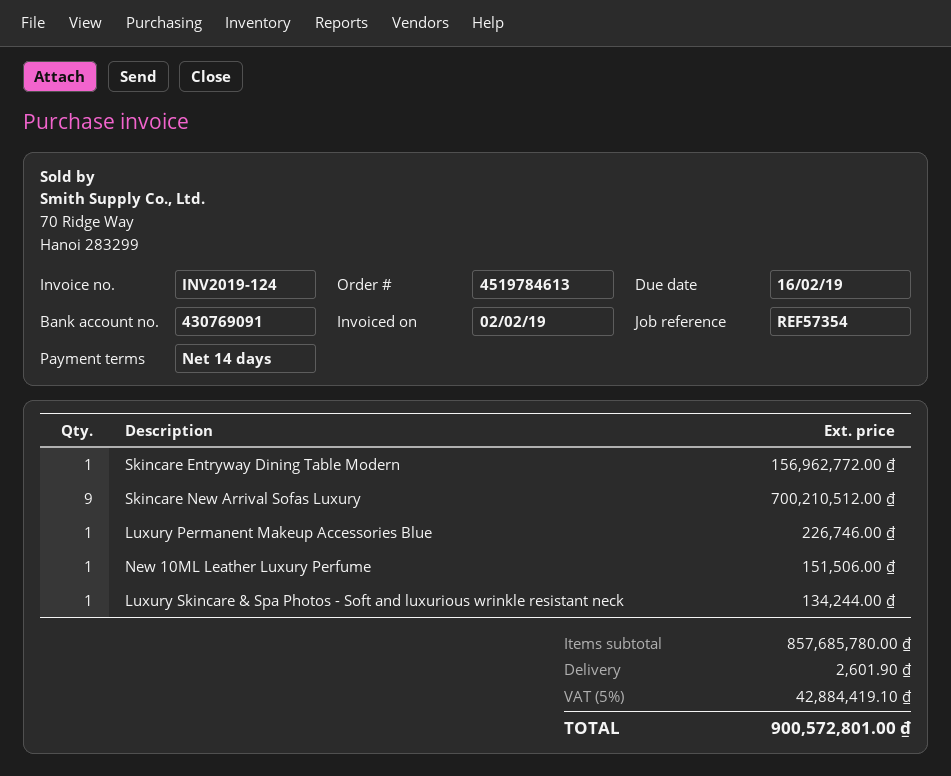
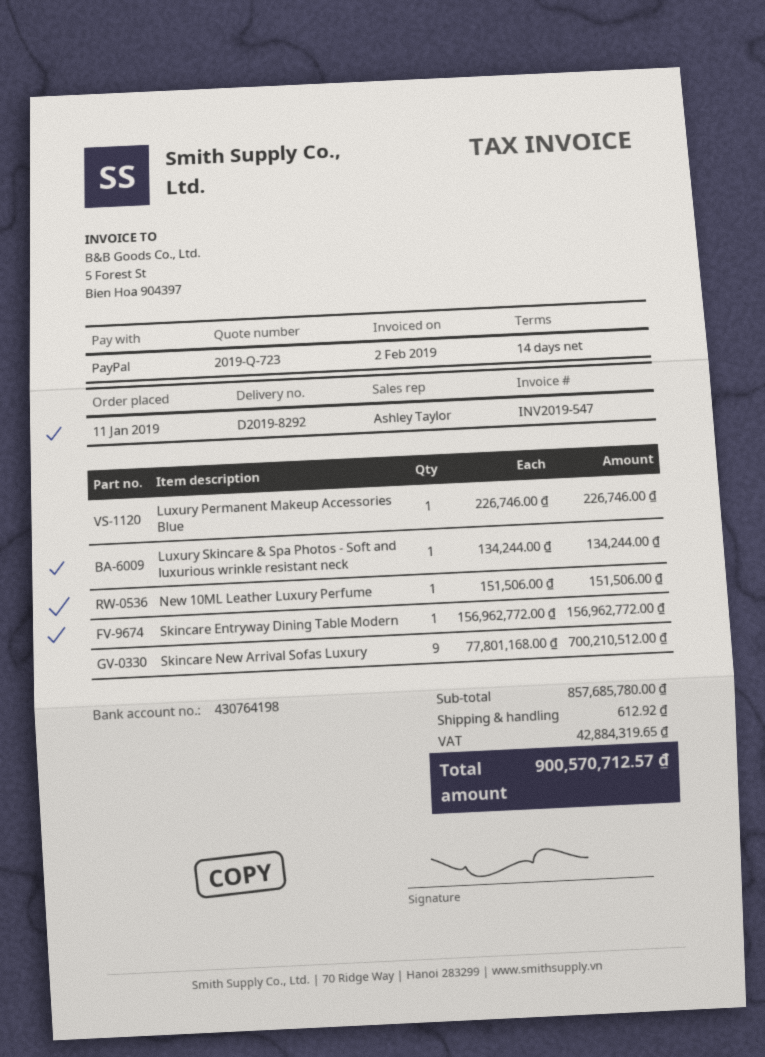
invoice number: INV2019-124 -> INV2019-547
bank account: 430769091 -> 430764198
shipping: 2601.90 -> 612.92
tax: 42884419.10 -> 42884319.65
total: 900572801.00 -> 900570712.57

